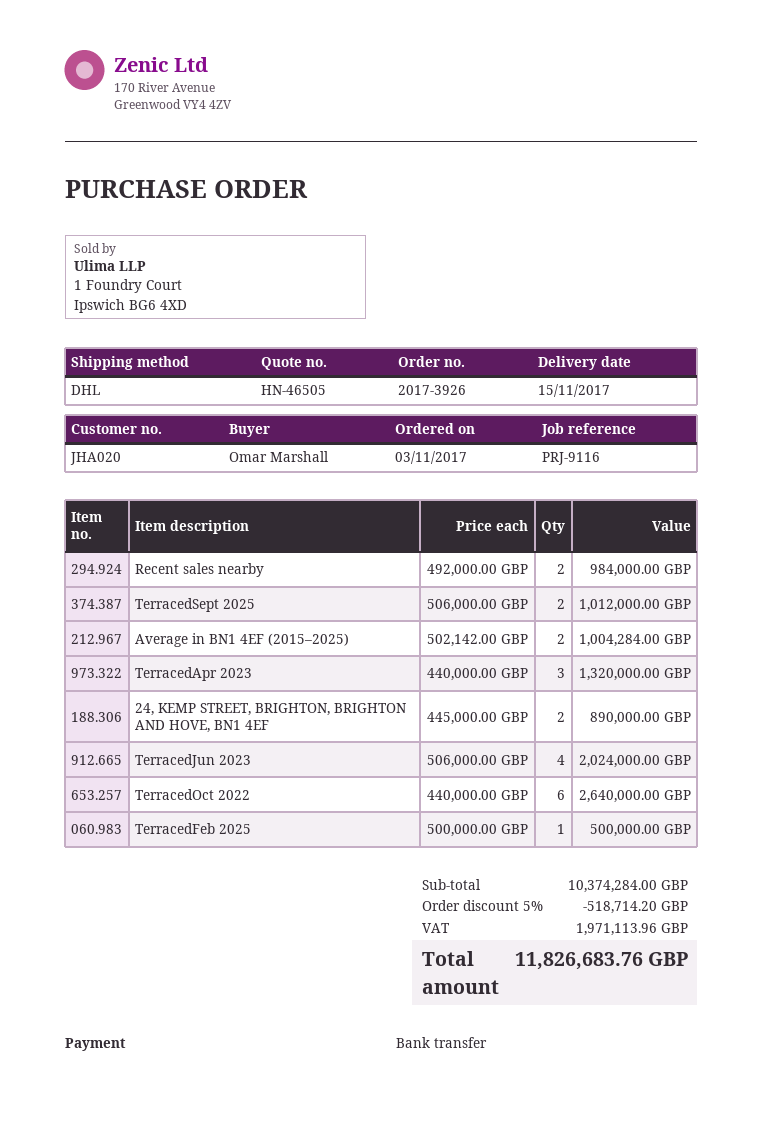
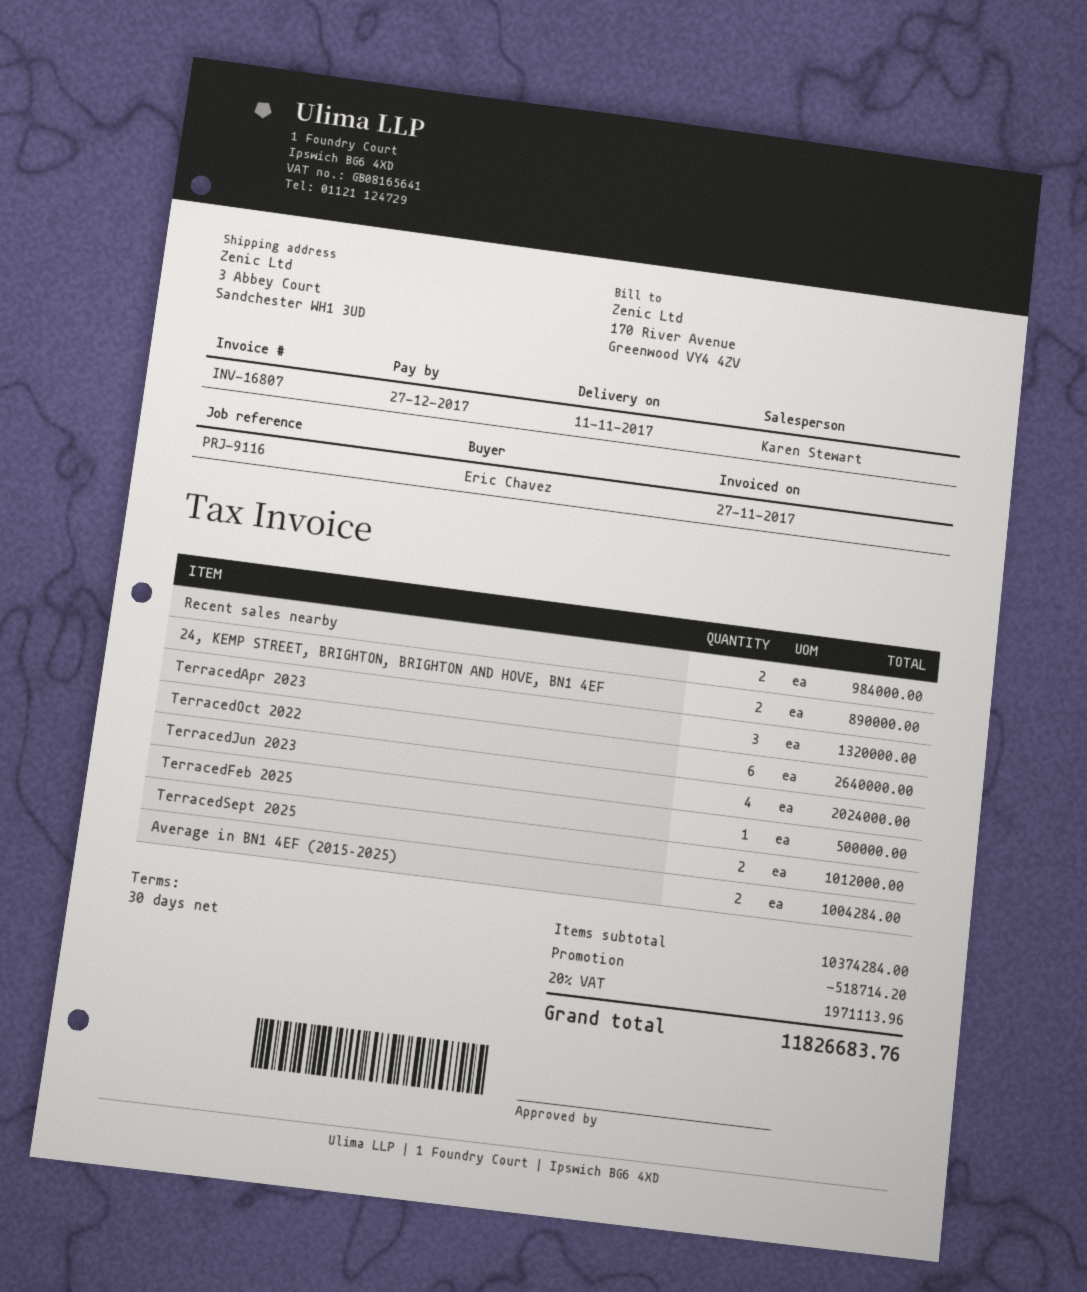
delivery date: 2017-11-15 -> 2017-11-11
ordered by: Omar Marshall -> Eric Chavez

